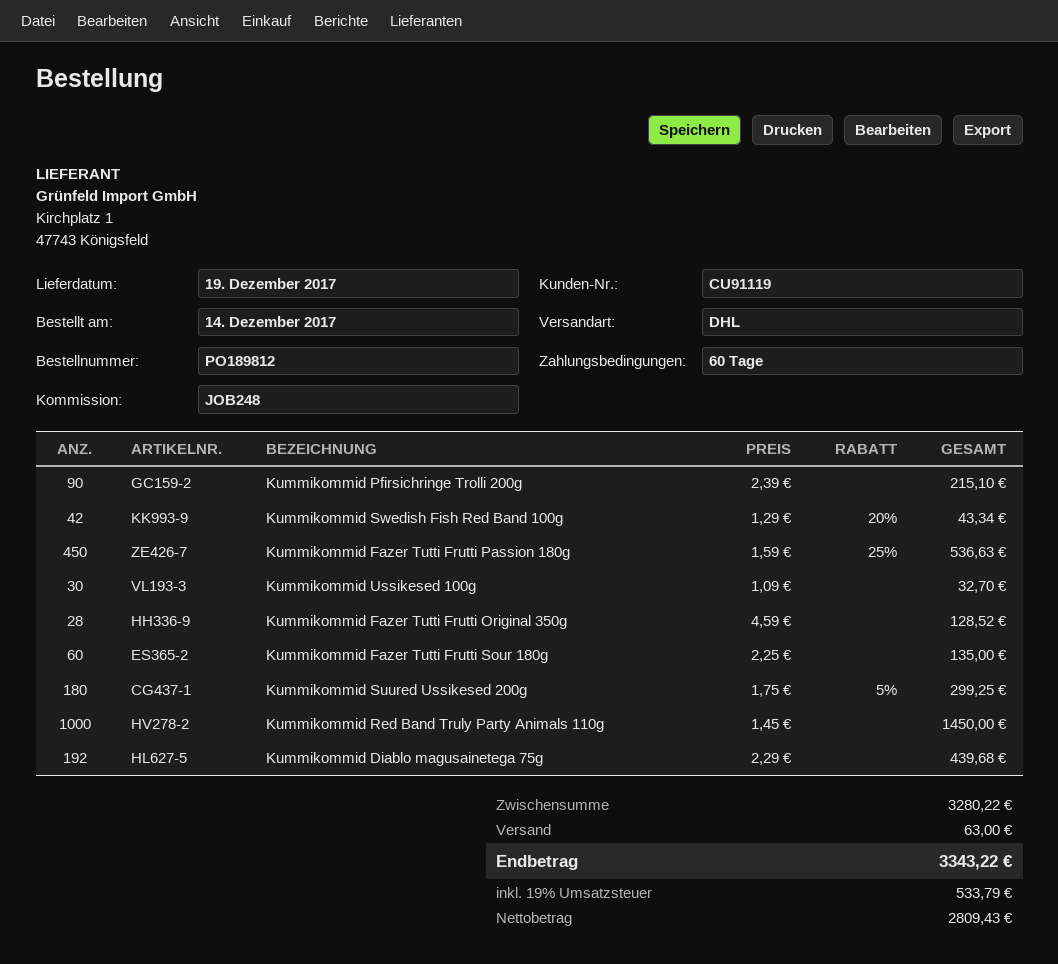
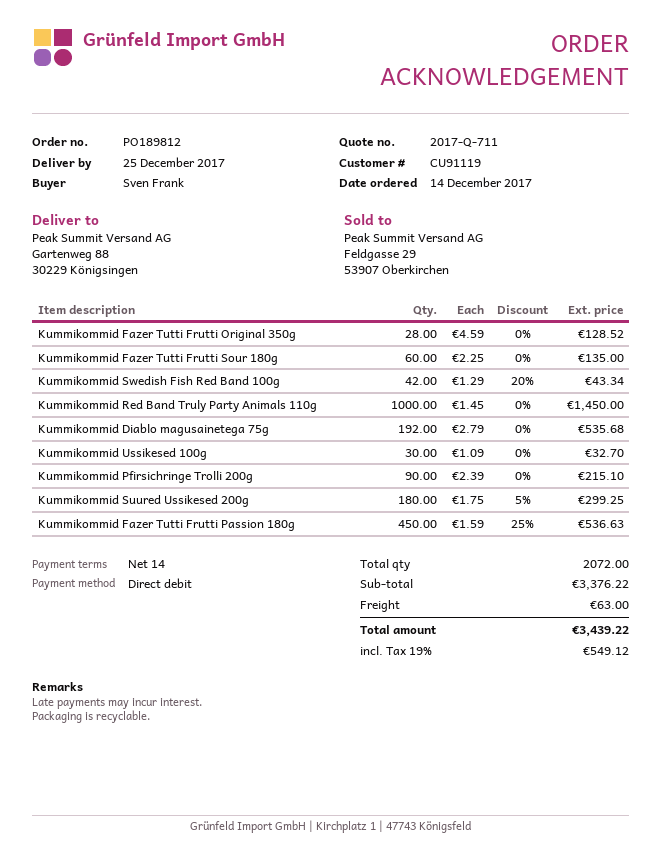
delivery date: 2017-12-19 -> 2017-12-25
payment terms: 60 days -> 14 days
Kummikommid Diablo magusainetega 75g: 192 x 2.29 = 439.68 -> 192 x 2.79 = 535.68
subtotal: 3280.22 -> 3376.22
tax: 19% = 533.79 -> 19% = 549.12
total: 3343.22 -> 3439.22

